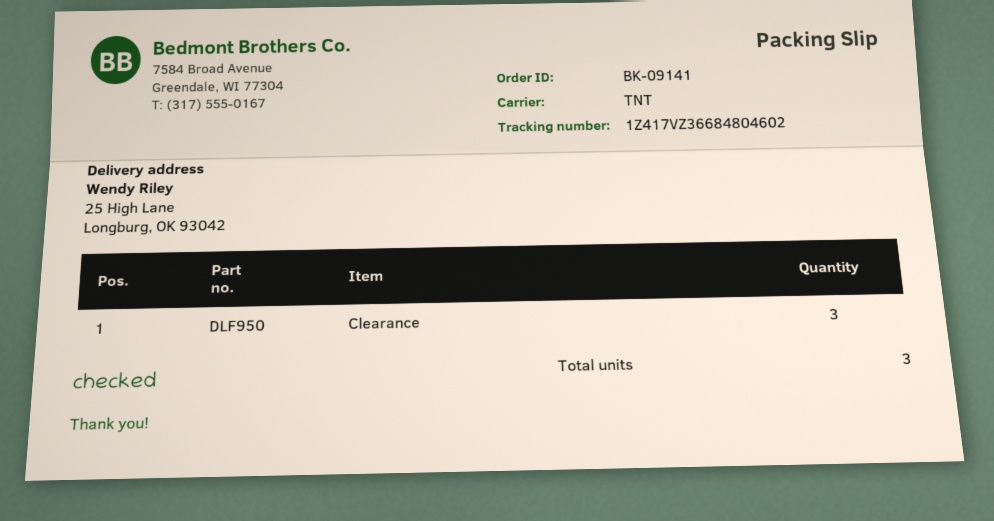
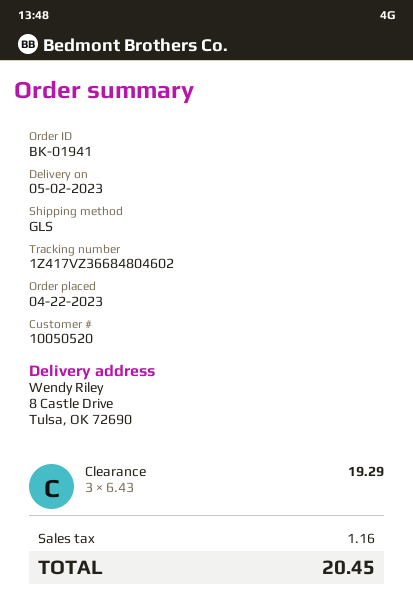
order number: BK-09141 -> BK-01941
shipping method: TNT -> GLS
ship to: 25 High Lane, Longburg, OK 93042 -> 8 Castle Drive, Tulsa, OK 72690

